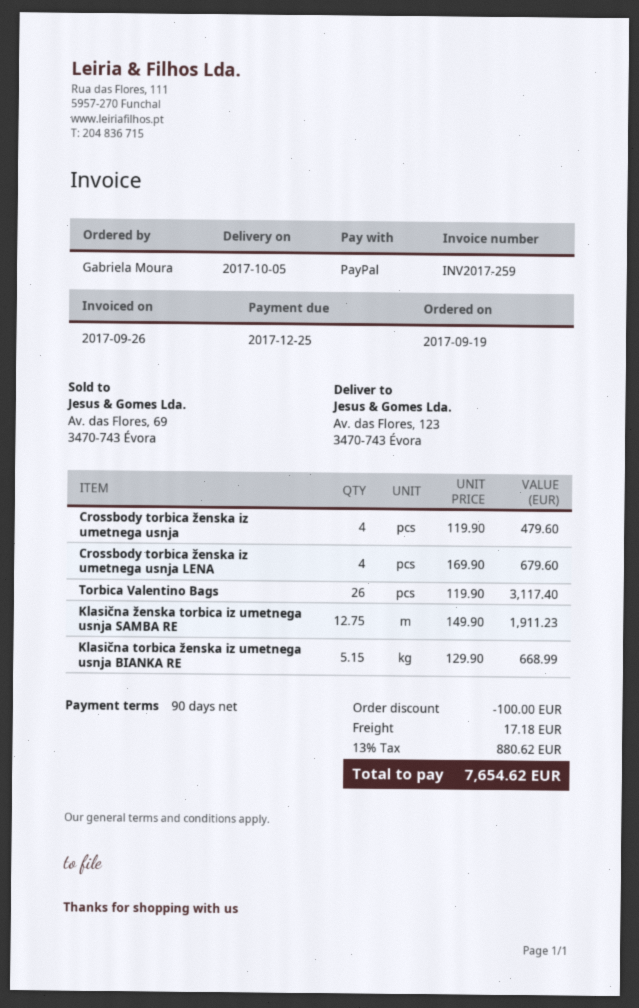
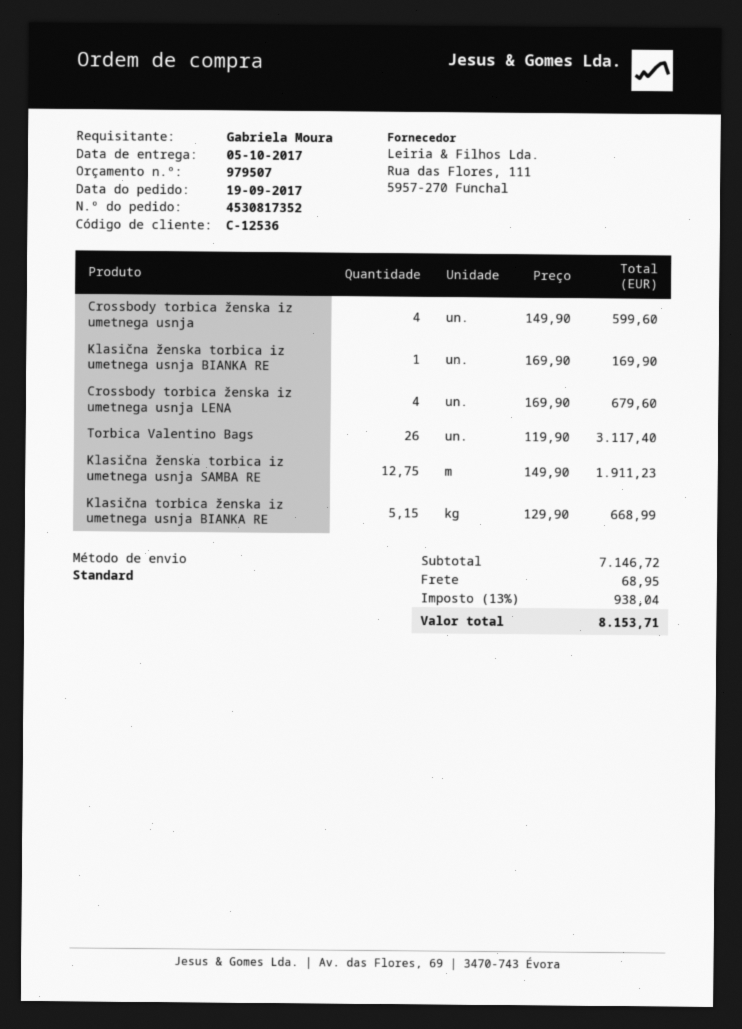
Crossbody torbica ženska iz umetnega usnja: 4 x 119.90 = 479.60 -> 4 x 149.90 = 599.60
Klasična ženska torbica iz umetnega usnja BIANKA RE: none -> 1 x 169.90 = 169.90
discount: 100.00 -> none
shipping: 17.18 -> 68.95
tax: 13% = 880.62 -> 13% = 938.04
total: 7654.62 -> 8153.71

